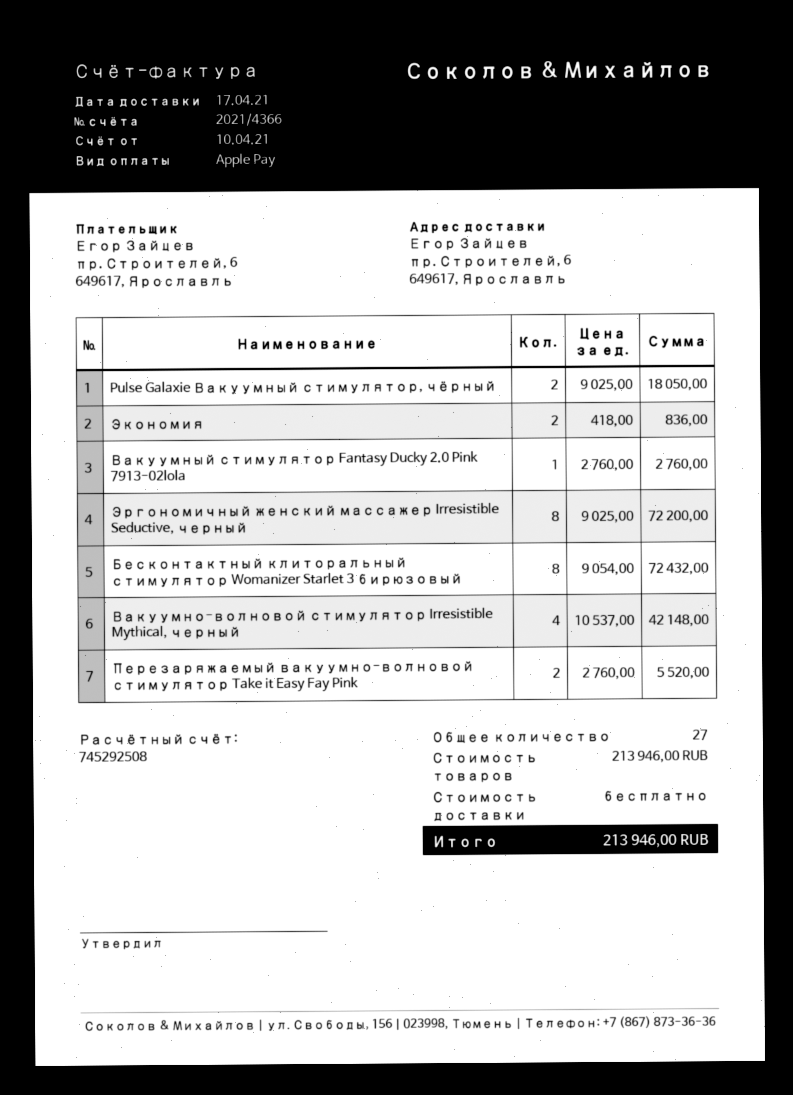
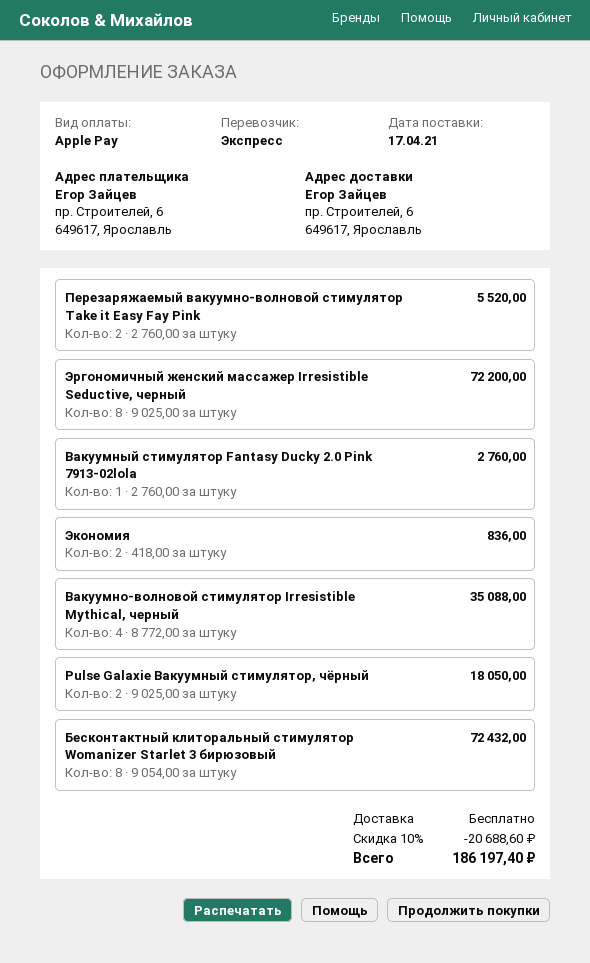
Вакуумно-волновой стимулятор Irresistible Mythical, черный: 4 x 10537.00 = 42148.00 -> 4 x 8772.00 = 35088.00
discount: none -> 10% = 20688.60
total: 213946.00 -> 186197.40

